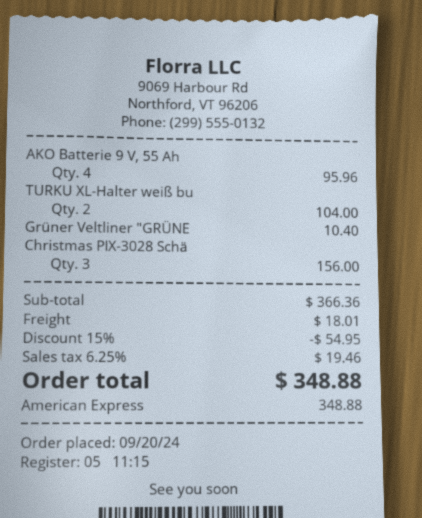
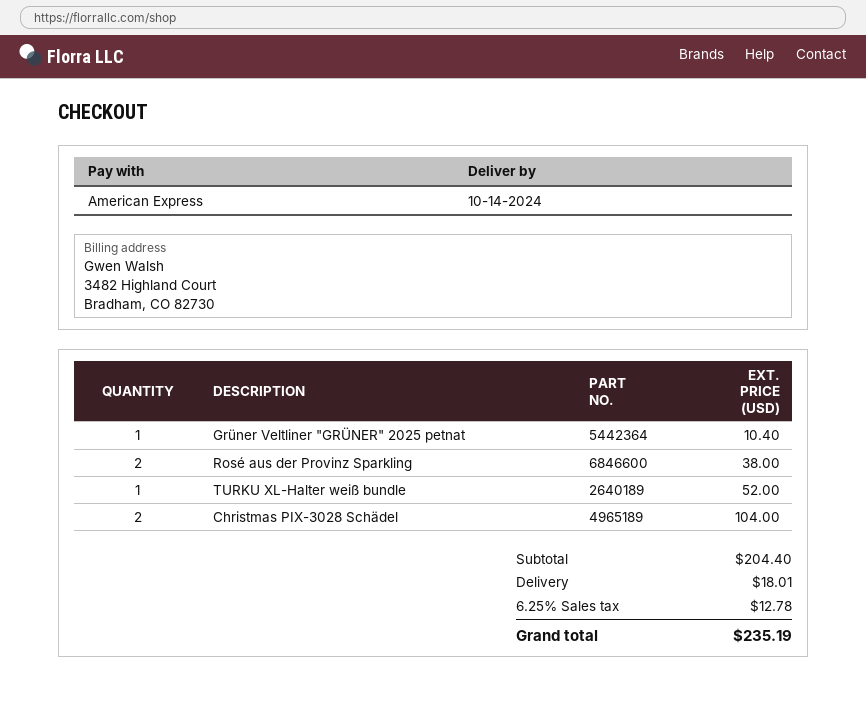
AKO Batterie 9 V, 55 Ah: 4 for 95.96 -> none
TURKU XL-Halter weiß bu: 2 for 104.00 -> 1 for 52.00
Christmas PIX-3028 Schä: 3 for 156.00 -> 2 for 104.00
Rosé aus der Provinz Sparkling: none -> 2 for 38.00
subtotal: 366.36 -> 204.40
discount: 15% = 54.95 -> none
tax: 6.25% = 19.46 -> 6.25% = 12.78
total: 348.88 -> 235.19

